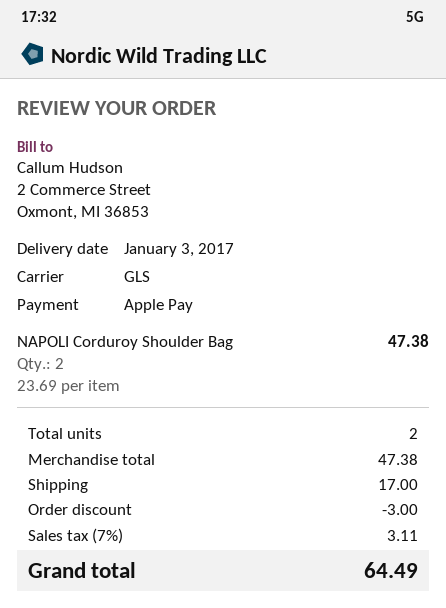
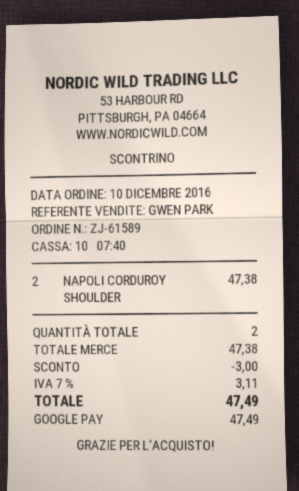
payment method: Apple Pay -> Google Pay
shipping: 17.00 -> none
total: 64.49 -> 47.49

